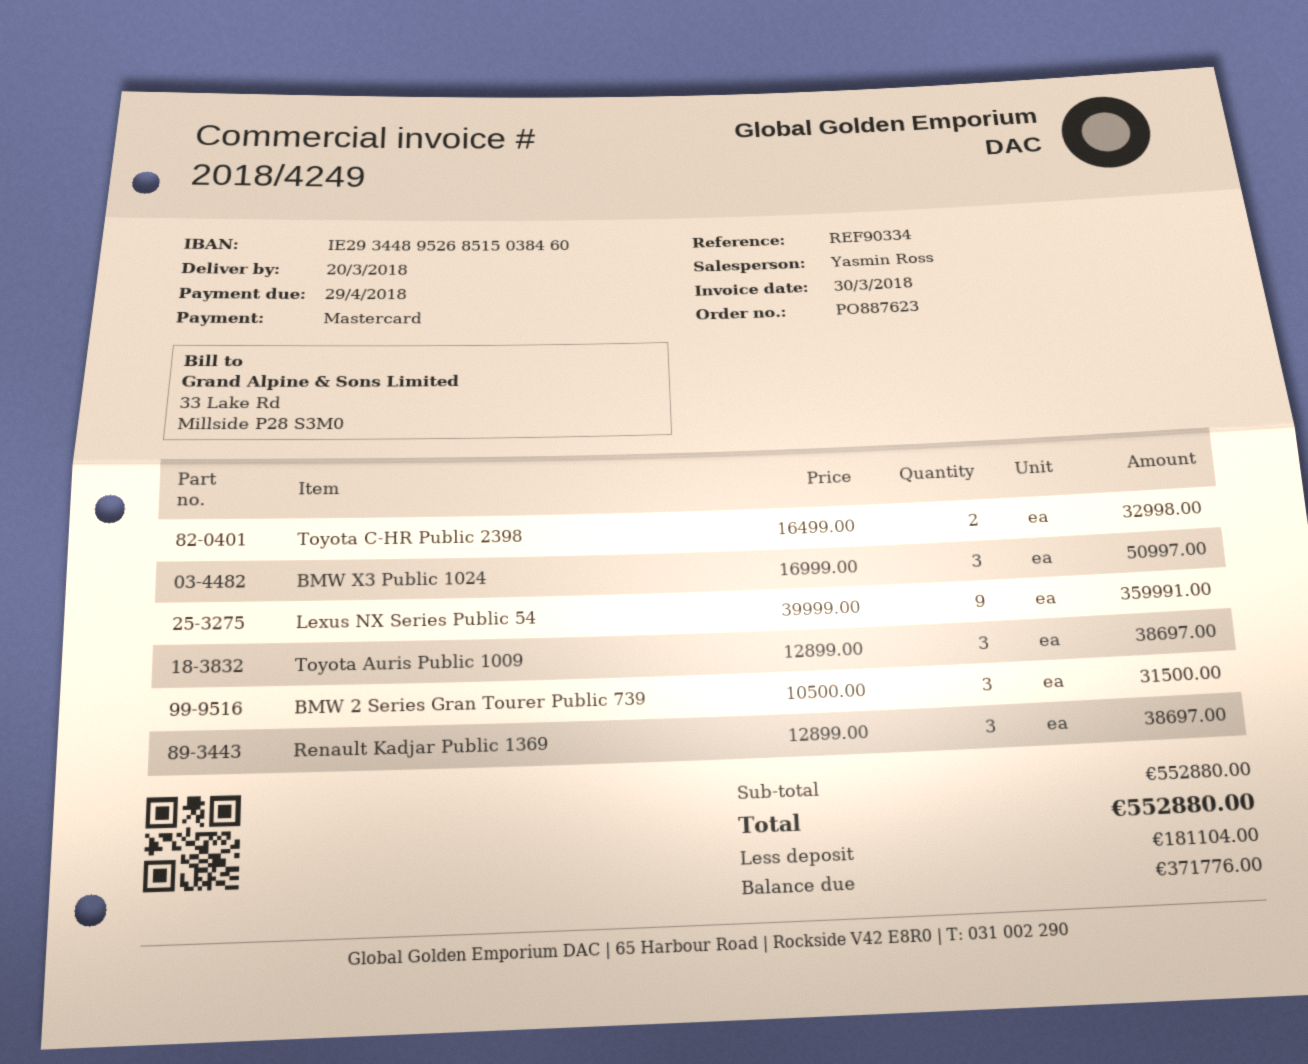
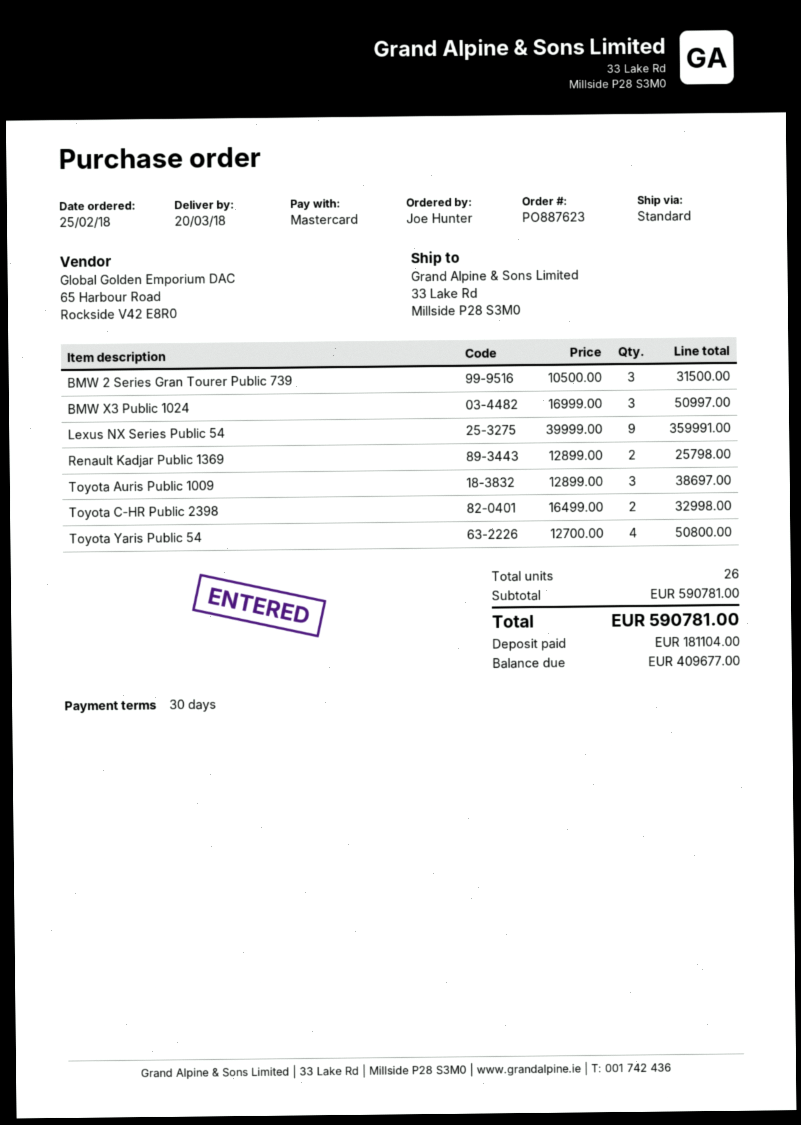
Renault Kadjar Public 1369: 3 x 12899.00 = 38697.00 -> 2 x 12899.00 = 25798.00
Toyota Yaris Public 54: none -> 4 x 12700.00 = 50800.00
subtotal: 552880.00 -> 590781.00
total: 552880.00 -> 590781.00
balance: 371776.00 -> 409677.00

